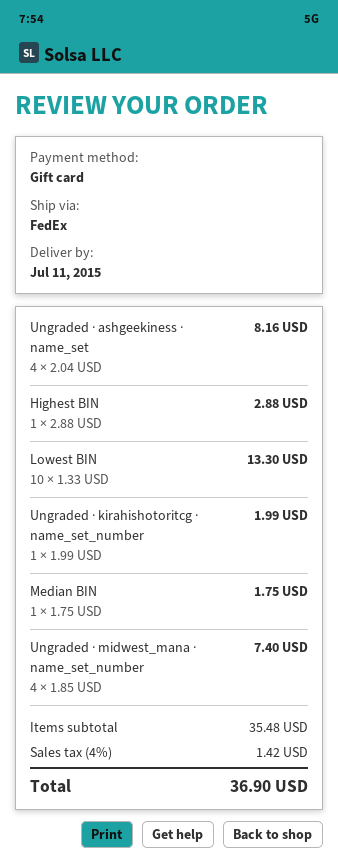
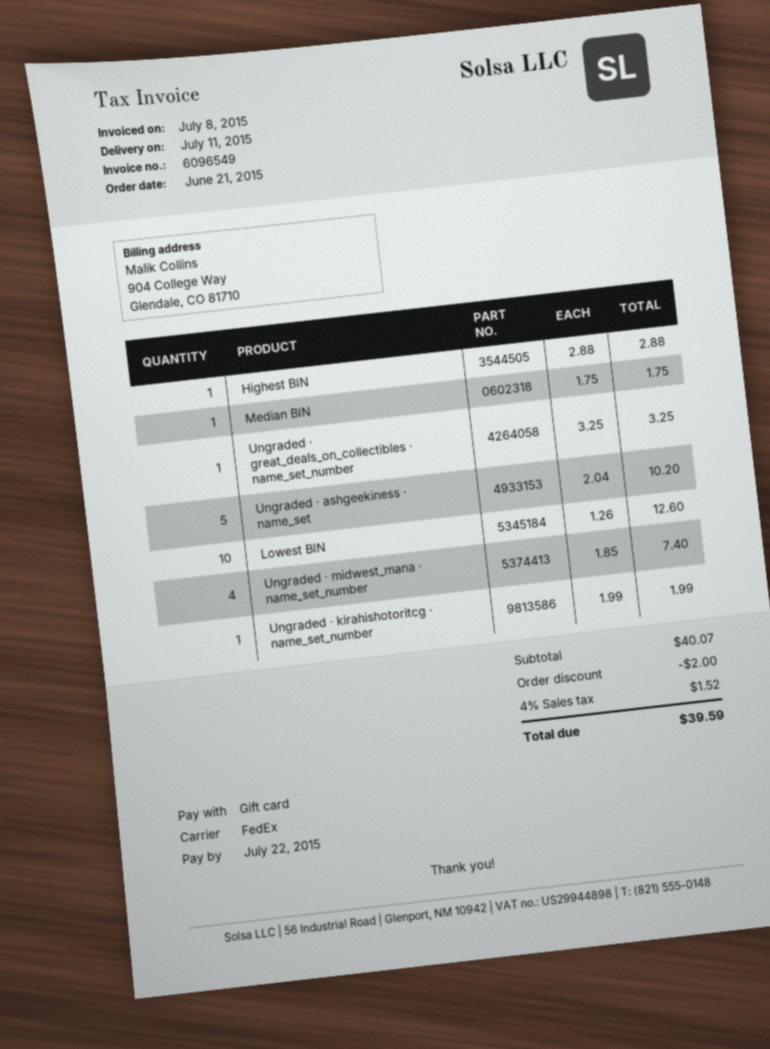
Ungraded · ashgeekiness · name_set: 4 x 2.04 = 8.16 -> 5 x 2.04 = 10.20
Lowest BIN: 10 x 1.33 = 13.30 -> 10 x 1.26 = 12.60
Ungraded · great_deals_on_collectibles · name_set_number: none -> 1 x 3.25 = 3.25
subtotal: 35.48 -> 40.07
discount: none -> 2.00
tax: 4% = 1.42 -> 4% = 1.52
total: 36.90 -> 39.59

